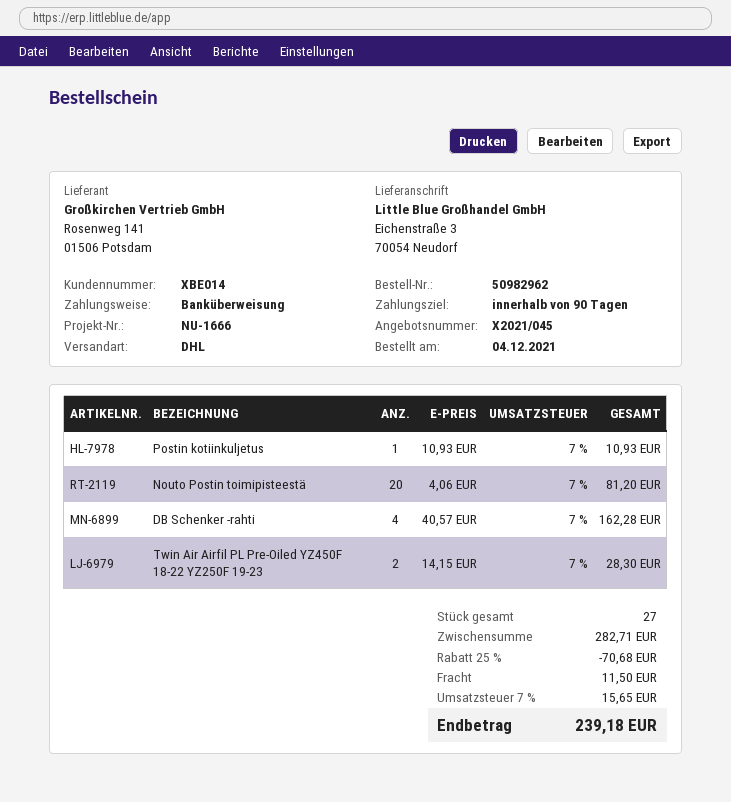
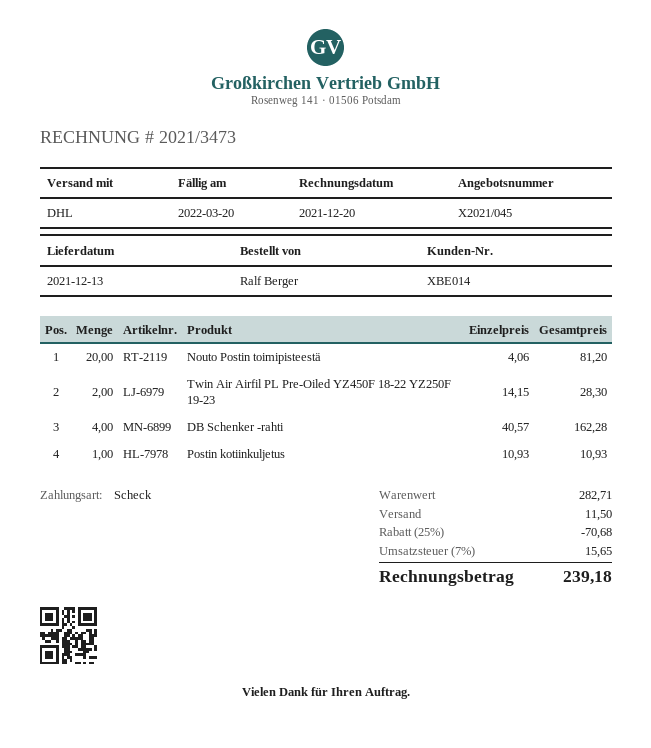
payment method: bank transfer -> cheque

